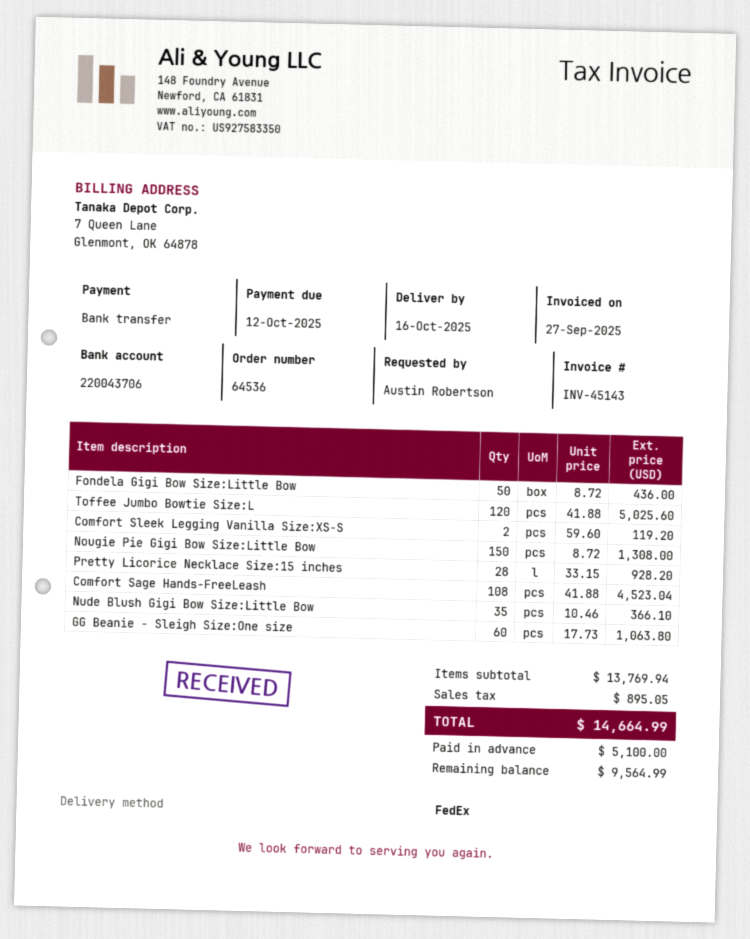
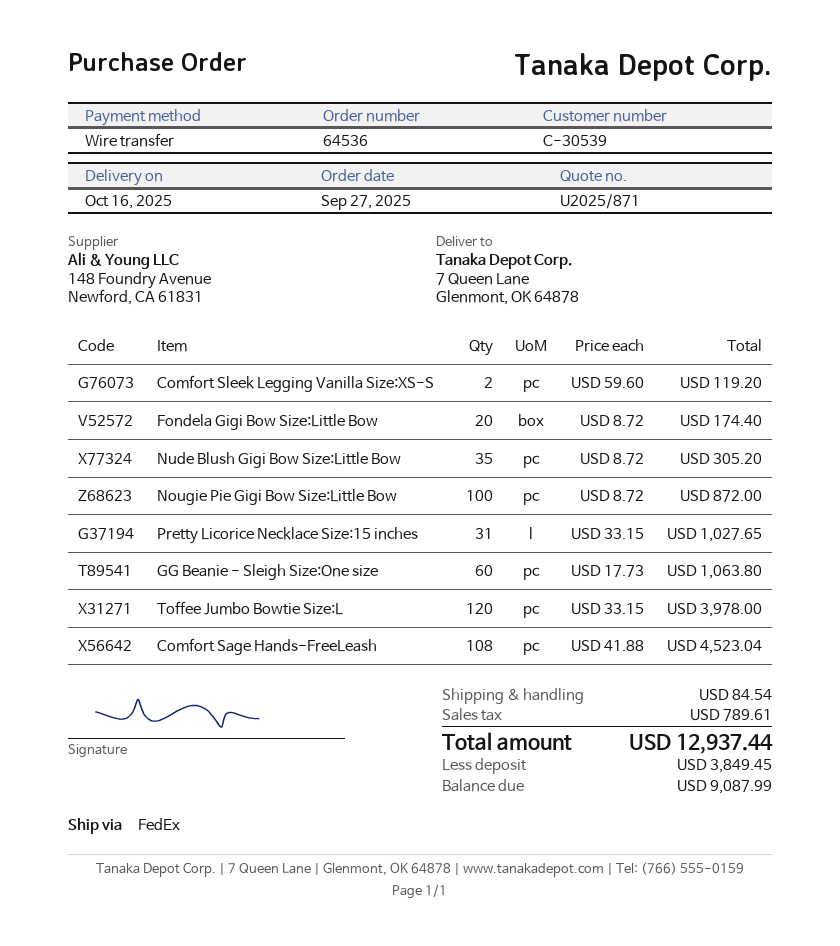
Fondela Gigi Bow Size:Little Bow: 50 x 8.72 = 436.00 -> 20 x 8.72 = 174.40
Toffee Jumbo Bowtie Size:L: 120 x 41.88 = 5025.60 -> 120 x 33.15 = 3978.00
Nougie Pie Gigi Bow Size:Little Bow: 150 x 8.72 = 1308.00 -> 100 x 8.72 = 872.00
Pretty Licorice Necklace Size:15 inches: 28 x 33.15 = 928.20 -> 31 x 33.15 = 1027.65
Nude Blush Gigi Bow Size:Little Bow: 35 x 10.46 = 366.10 -> 35 x 8.72 = 305.20
shipping: none -> 84.54
tax: 895.05 -> 789.61
total: 14664.99 -> 12937.44
deposit: 5100.00 -> 3849.45
balance: 9564.99 -> 9087.99

